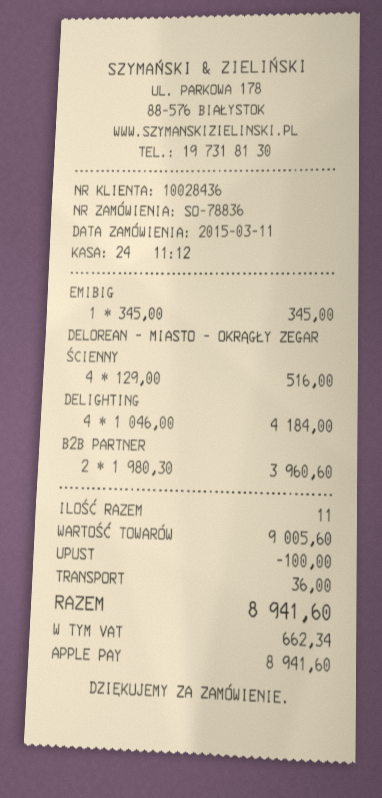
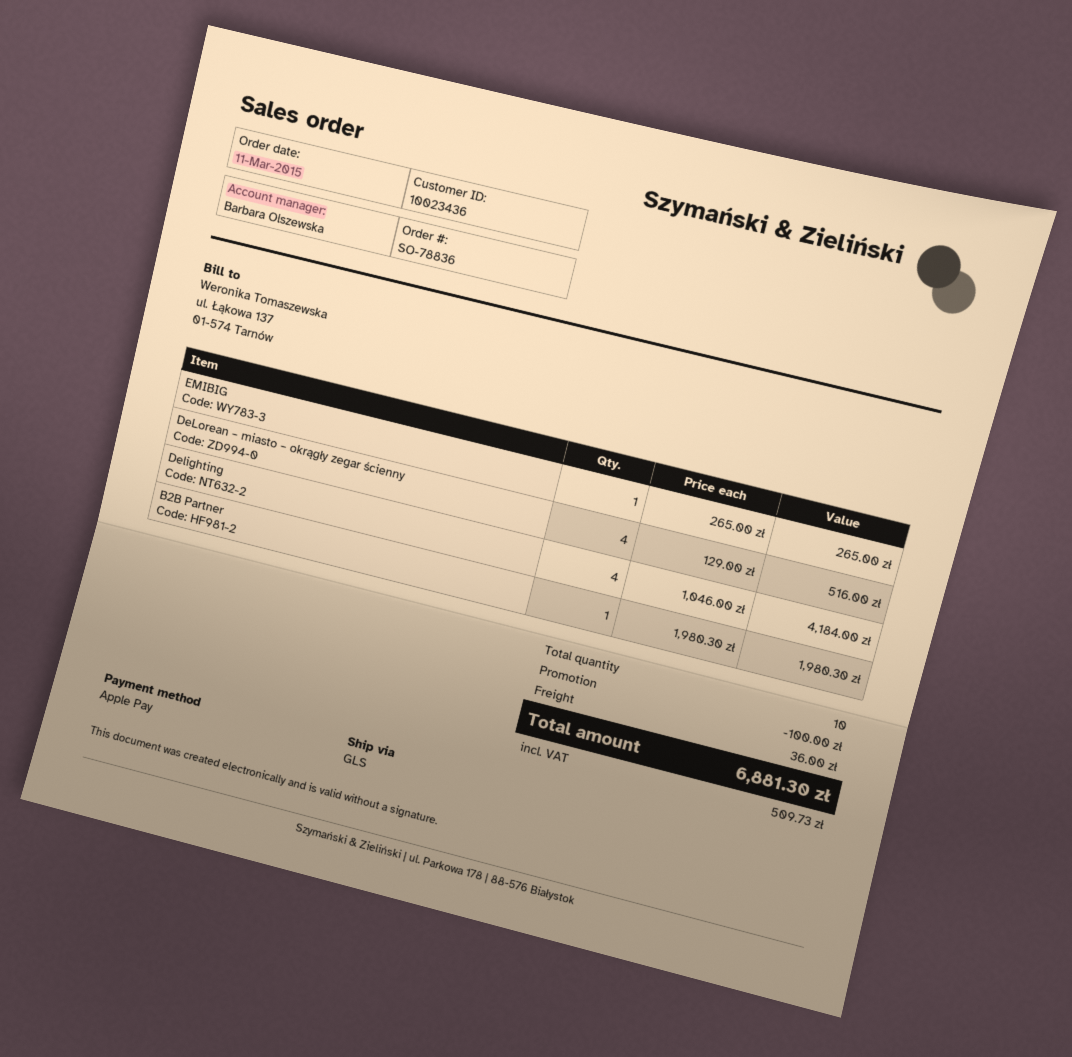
customer number: 10028436 -> 10023436
EMIBIG: 1 x 345.00 = 345.00 -> 1 x 265.00 = 265.00
B2B PARTNER: 2 x 1980.30 = 3960.60 -> 1 x 1980.30 = 1980.30
total quantity: 11 -> 10
tax: 662.34 -> 509.73
total: 8941.60 -> 6881.30

